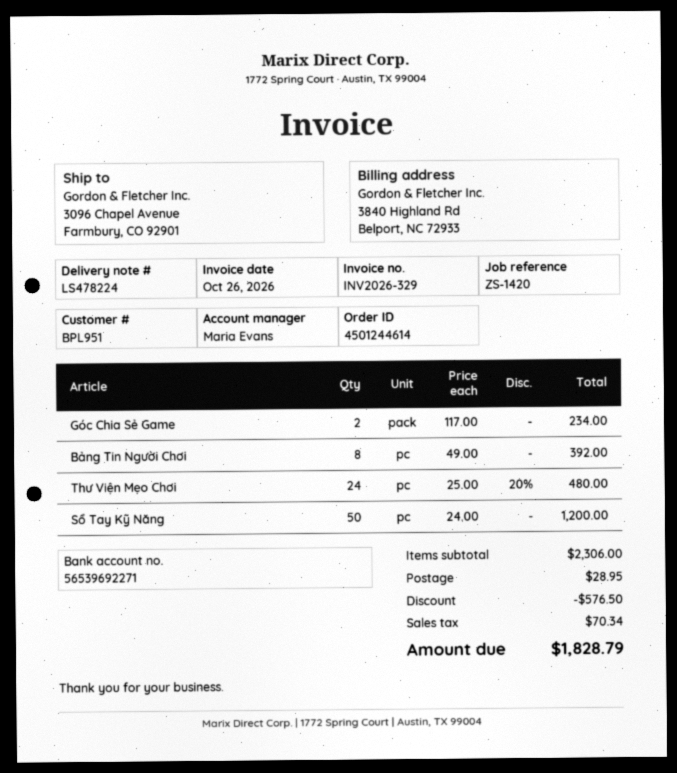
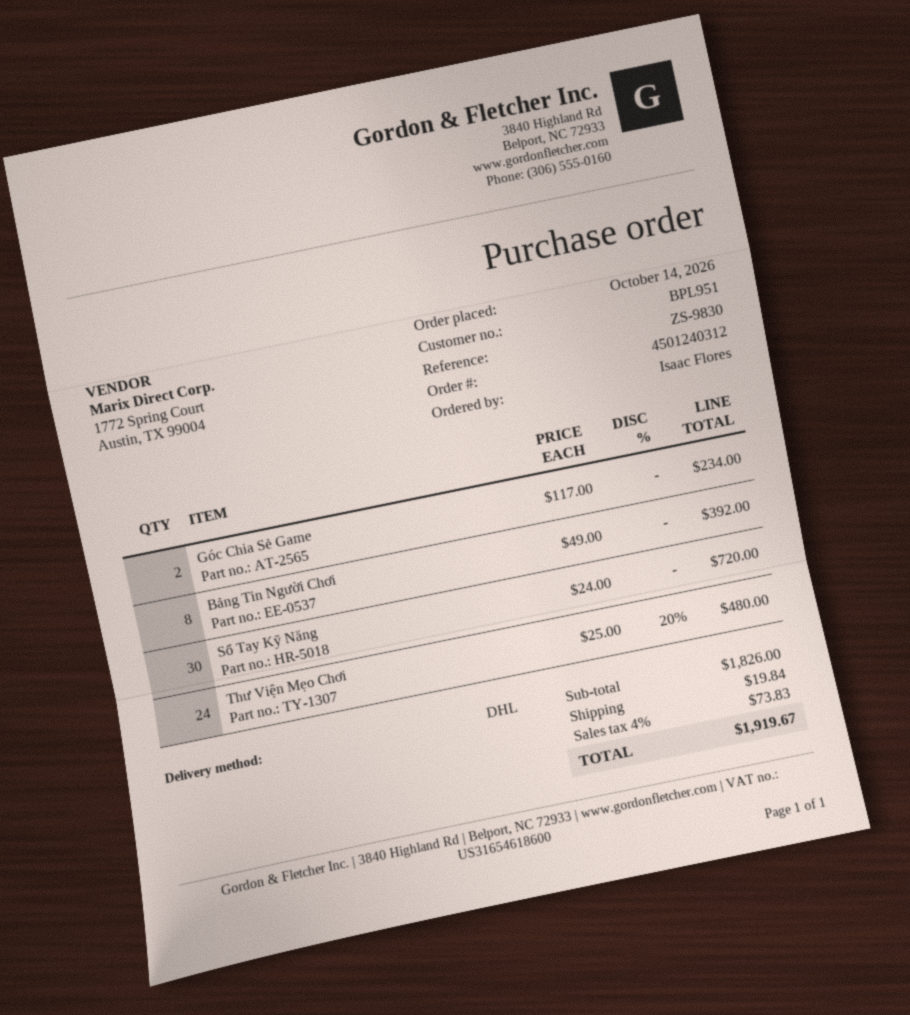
order number: 4501244614 -> 4501240312
reference: ZS-1420 -> ZS-9830
Sổ Tay Kỹ Năng: 50 x 24.00 = 1200.00 -> 30 x 24.00 = 720.00
subtotal: 2306.00 -> 1826.00
discount: 576.50 -> none
shipping: 28.95 -> 19.84
tax: 70.34 -> 73.83
total: 1828.79 -> 1919.67

